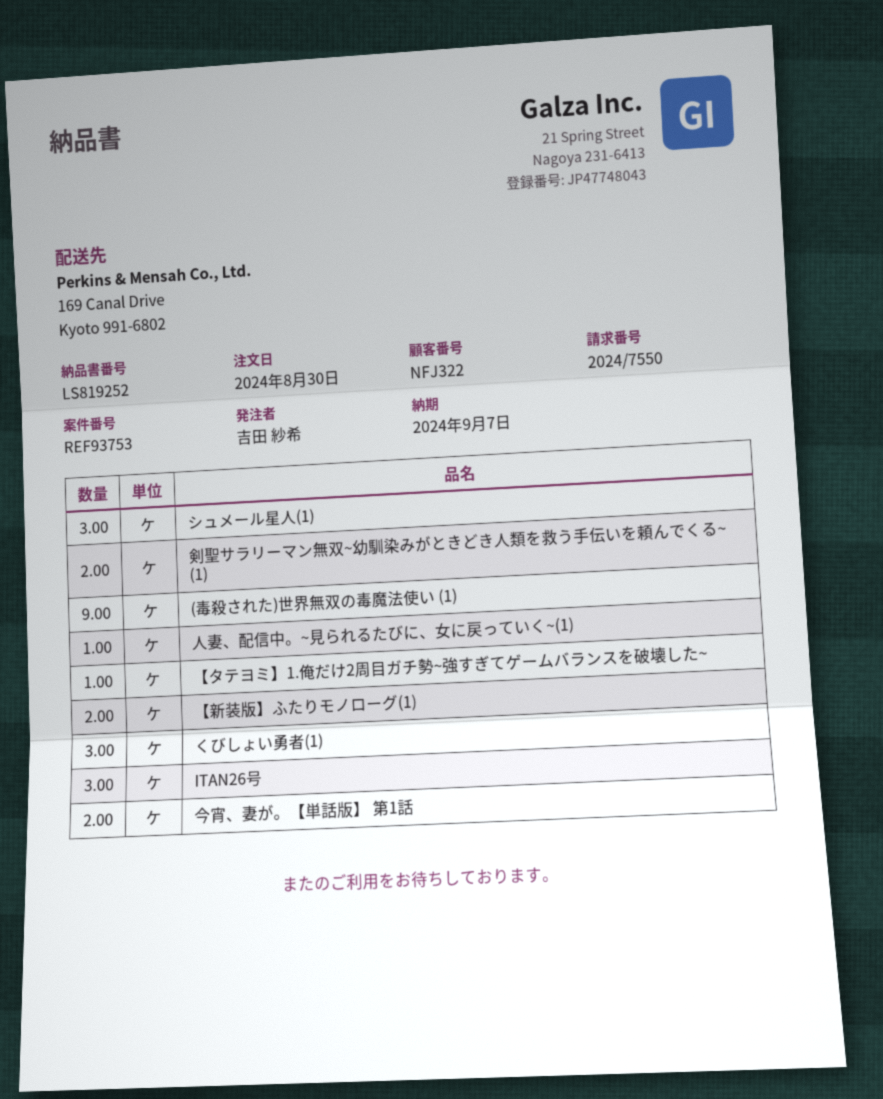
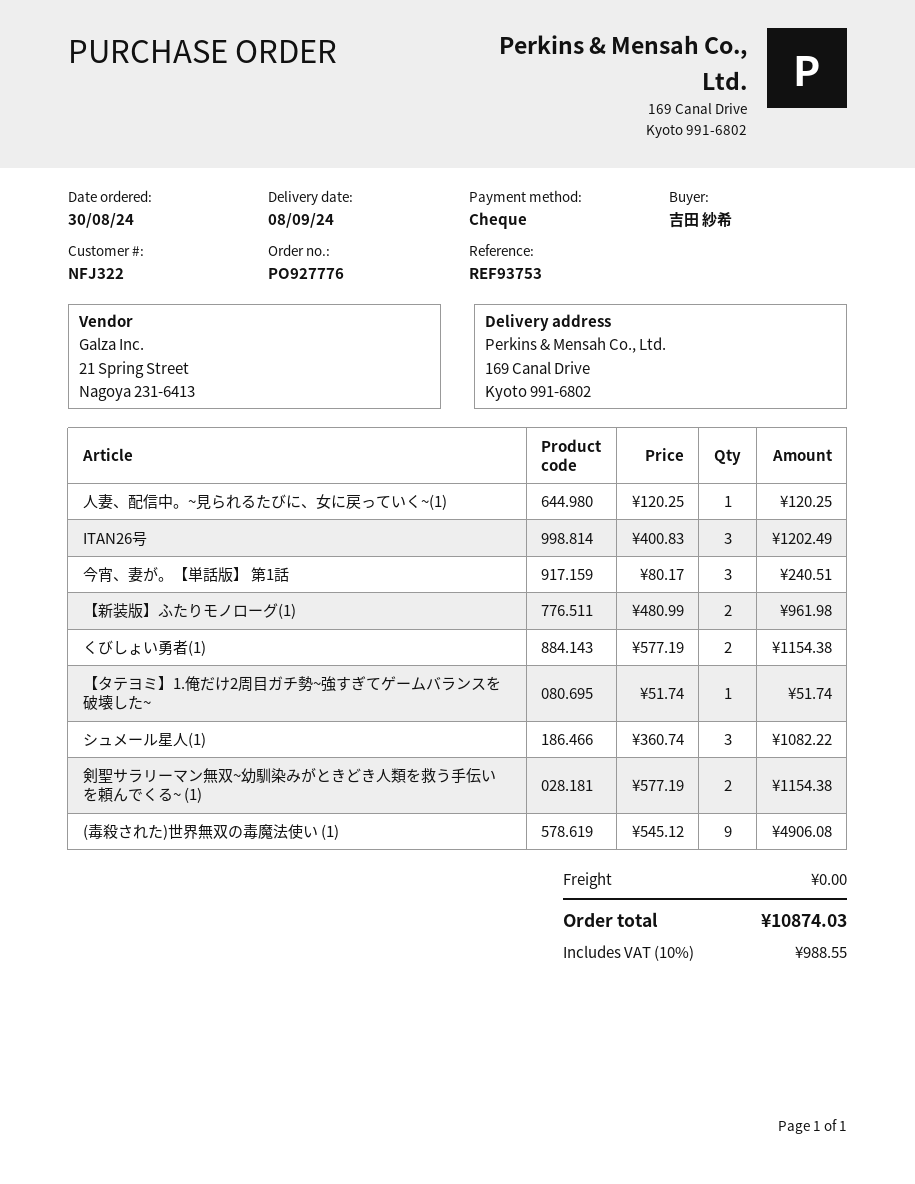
delivery date: 2024-09-07 -> 2024-09-08
くびしょい勇者(1): 3 -> 2
今宵、妻が。【単話版】 第1話: 2 -> 3

